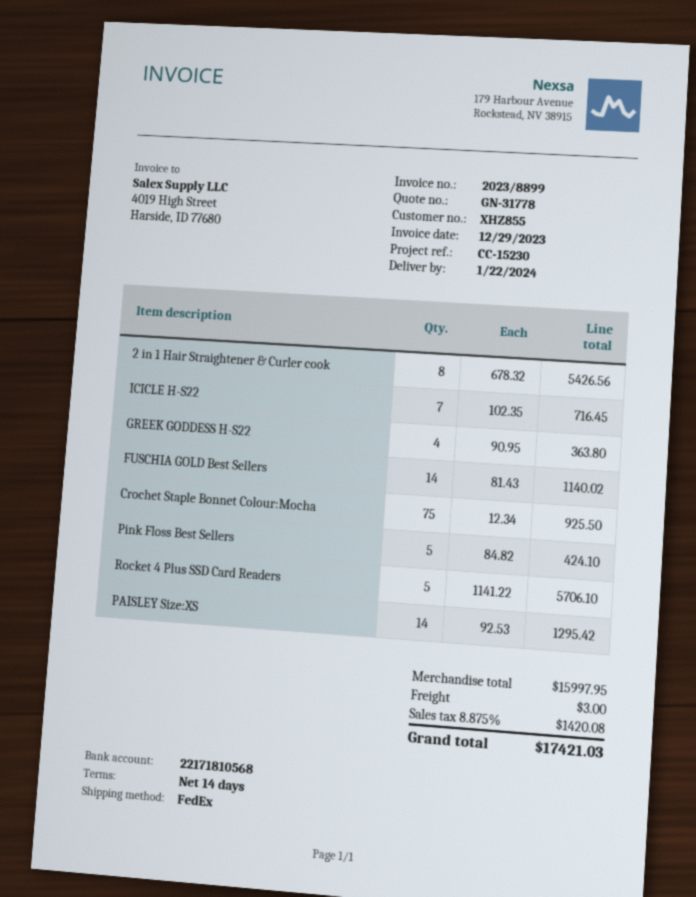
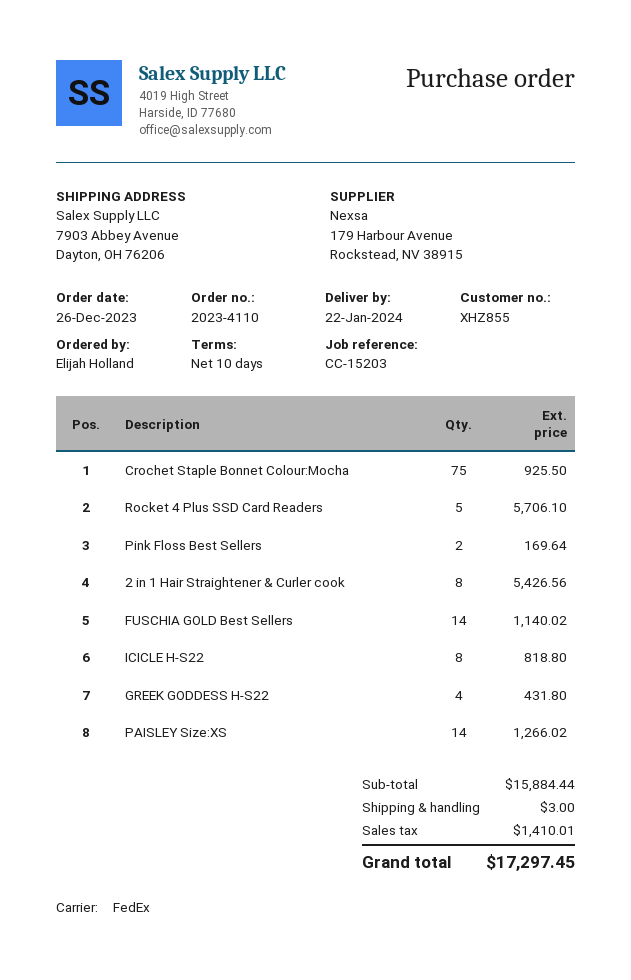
payment terms: 14 days -> 10 days
reference: CC-15230 -> CC-15203
ICICLE H-S22: 7 for 716.45 -> 8 for 818.80
GREEK GODDESS H-S22: 4 for 363.80 -> 4 for 431.80
Pink Floss Best Sellers: 5 for 424.10 -> 2 for 169.64
PAISLEY Size:XS: 14 for 1295.42 -> 14 for 1266.02
subtotal: 15997.95 -> 15884.44
tax: 1420.08 -> 1410.01
total: 17421.03 -> 17297.45

